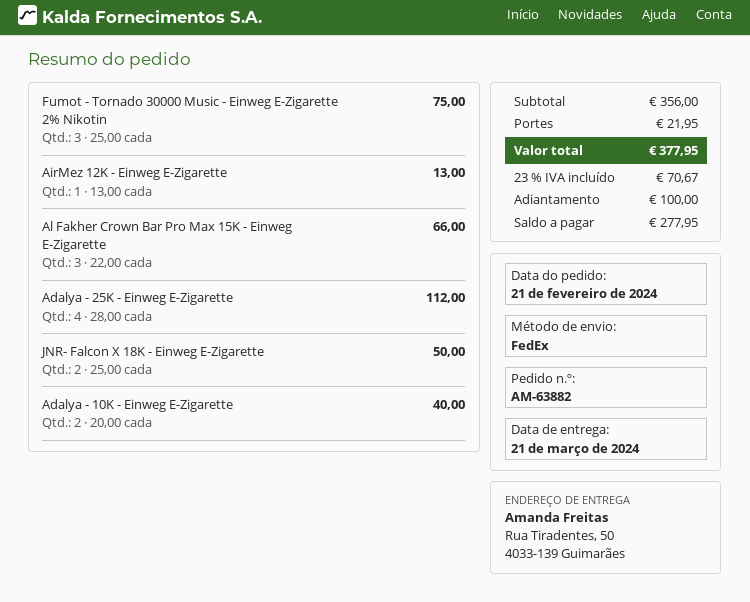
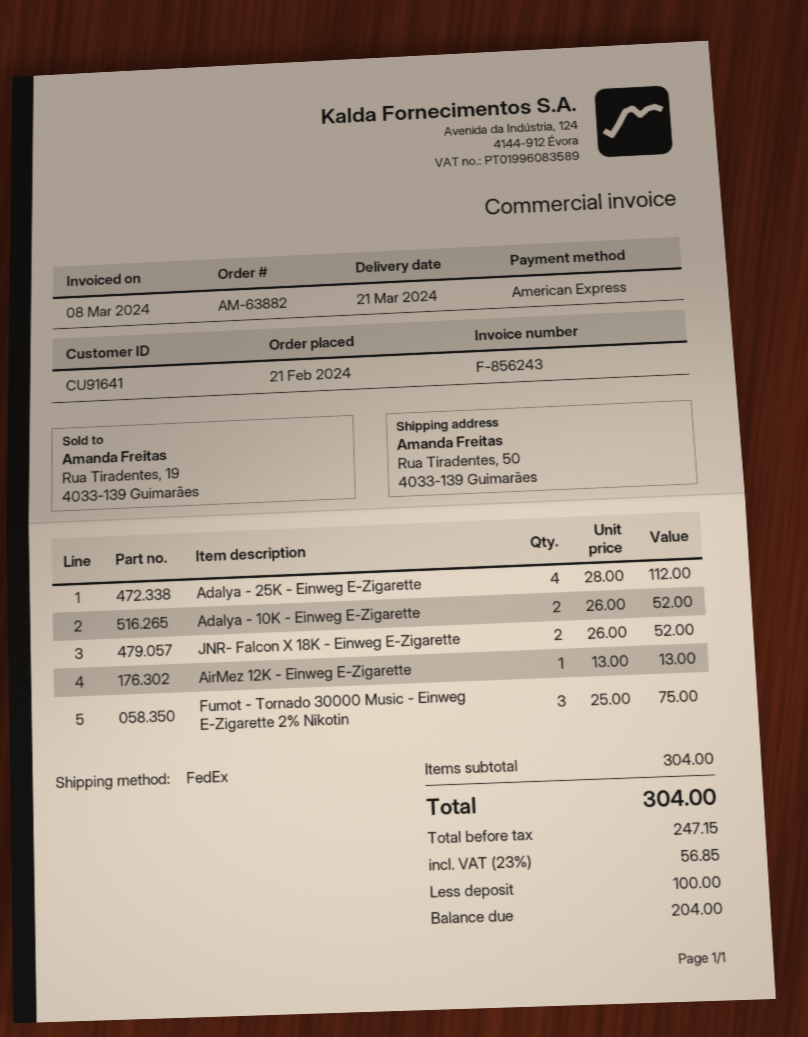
Al Fakher Crown Bar Pro Max 15K - Einweg E-Zigarette: 3 x 22.00 = 66.00 -> none
JNR- Falcon X 18K - Einweg E-Zigarette: 2 x 25.00 = 50.00 -> 2 x 26.00 = 52.00
Adalya - 10K - Einweg E-Zigarette: 2 x 20.00 = 40.00 -> 2 x 26.00 = 52.00
subtotal: 356.00 -> 304.00
shipping: 21.95 -> none
tax: 23% = 70.67 -> 23% = 56.85
total: 377.95 -> 304.00
balance: 277.95 -> 204.00

